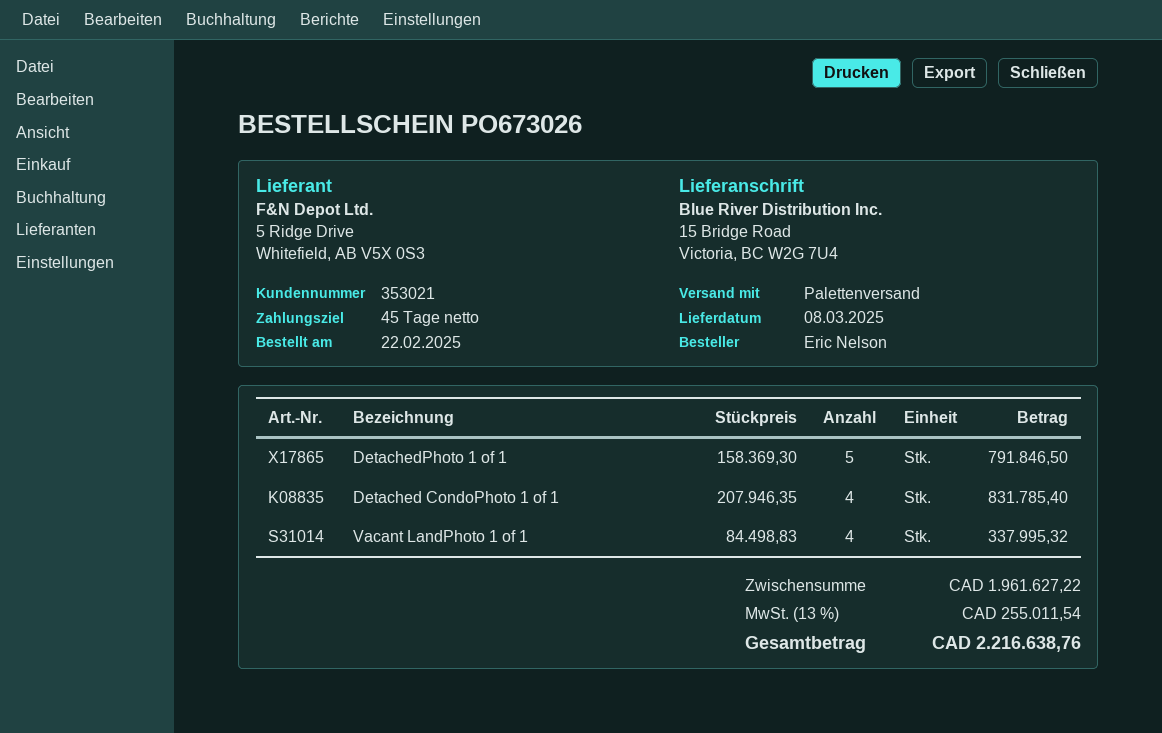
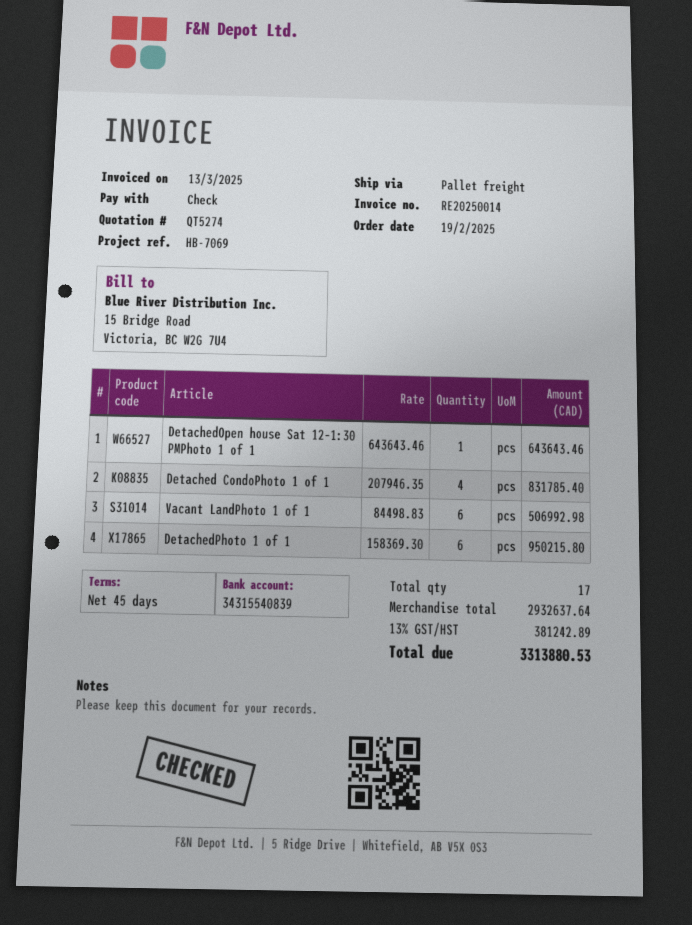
order date: 2025-02-22 -> 2025-02-19
DetachedPhoto 1 of 1: 5 x 158369.30 = 791846.50 -> 6 x 158369.30 = 950215.80
Vacant LandPhoto 1 of 1: 4 x 84498.83 = 337995.32 -> 6 x 84498.83 = 506992.98
DetachedOpen house Sat 12–1:30 PMPhoto 1 of 1: none -> 1 x 643643.46 = 643643.46
subtotal: 1961627.22 -> 2932637.64
tax: 13% = 255011.54 -> 13% = 381242.89
total: 2216638.76 -> 3313880.53

